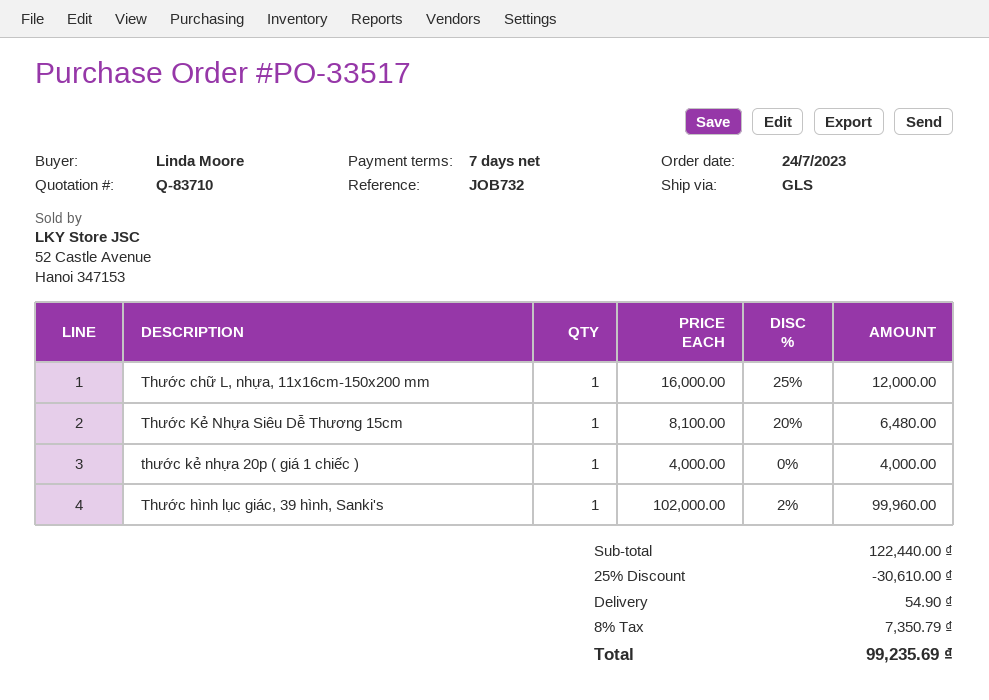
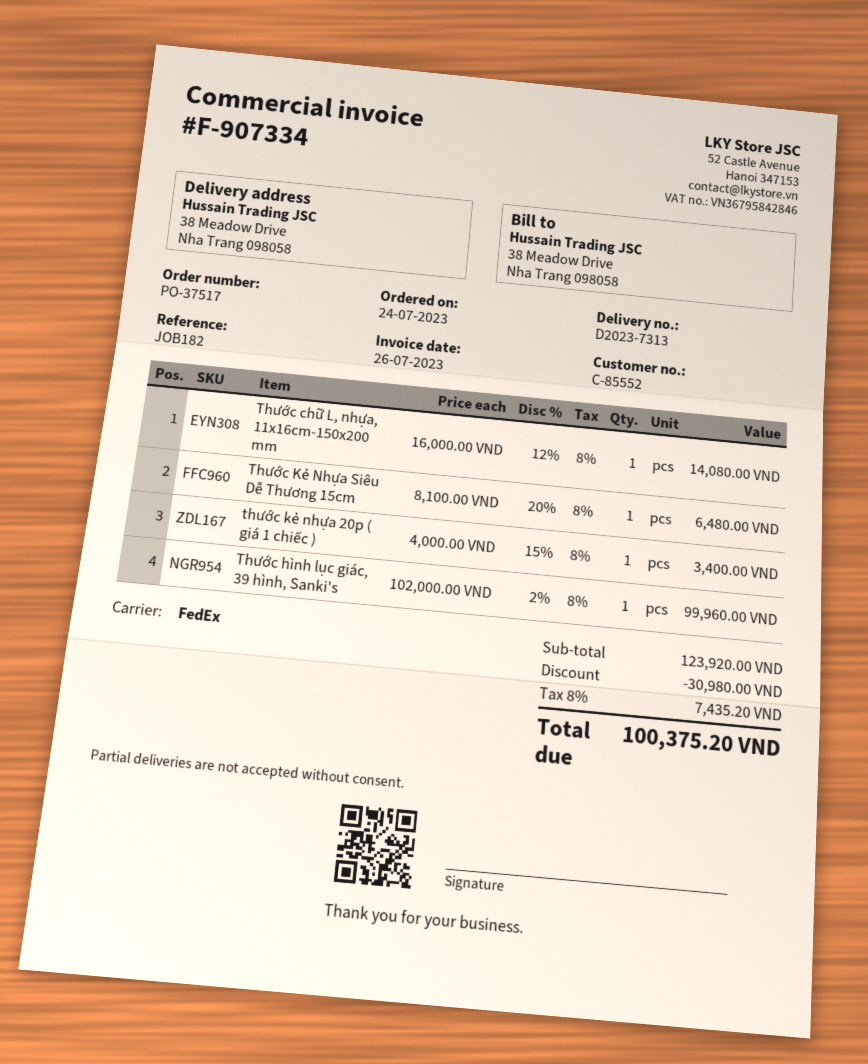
order number: PO-33517 -> PO-37517
reference: JOB732 -> JOB182
shipping method: GLS -> FedEx
Thước chữ L, nhựa, 11x16cm-150x200 mm: 1 x 16000.00 - 25% = 12000.00 -> 1 x 16000.00 - 12% = 14080.00
thước kẻ nhựa 20p ( giá 1 chiếc ): 1 x 4000.00 = 4000.00 -> 1 x 4000.00 - 15% = 3400.00
subtotal: 122440.00 -> 123920.00
discount: 30610.00 -> 30980.00
shipping: 54.90 -> none
tax: 8% = 7350.79 -> 8% = 7435.20
total: 99235.69 -> 100375.20

